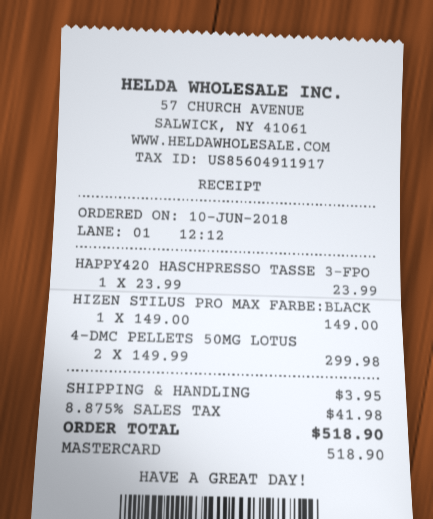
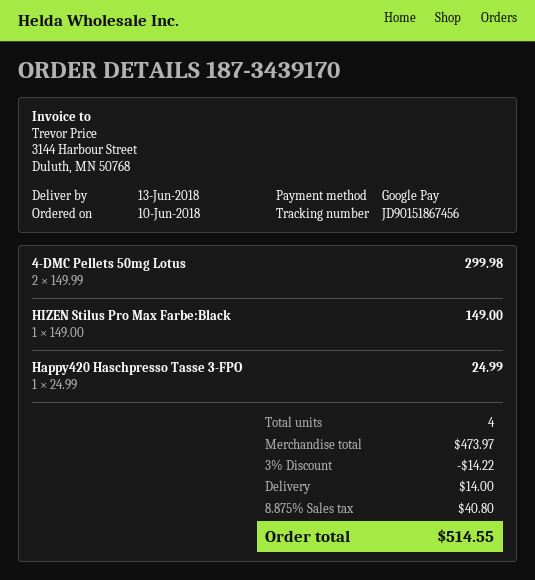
payment method: Mastercard -> Google Pay
HAPPY420 HASCHPRESSO TASSE 3-FPO: 1 x 23.99 = 23.99 -> 1 x 24.99 = 24.99
discount: none -> 3% = 14.22
shipping: 3.95 -> 14.00
tax: 8.875% = 41.98 -> 8.875% = 40.80
total: 518.90 -> 514.55

